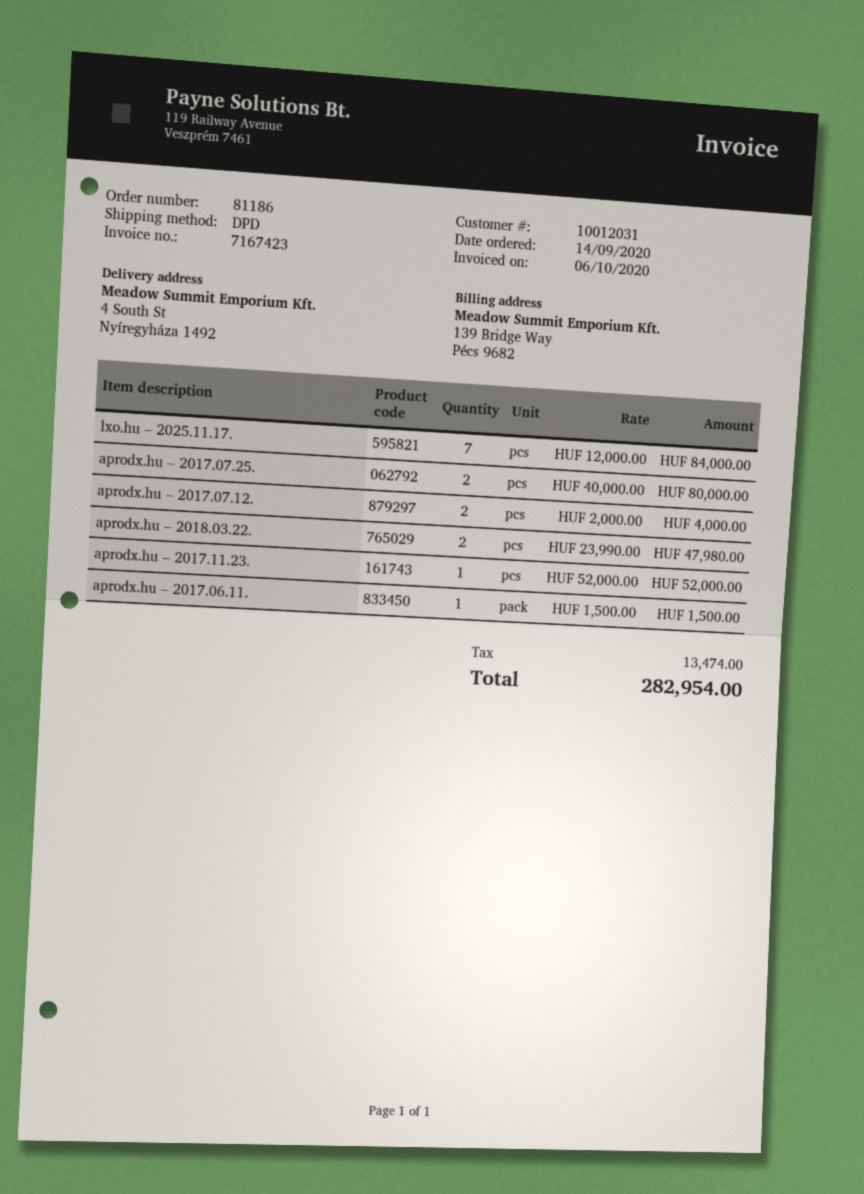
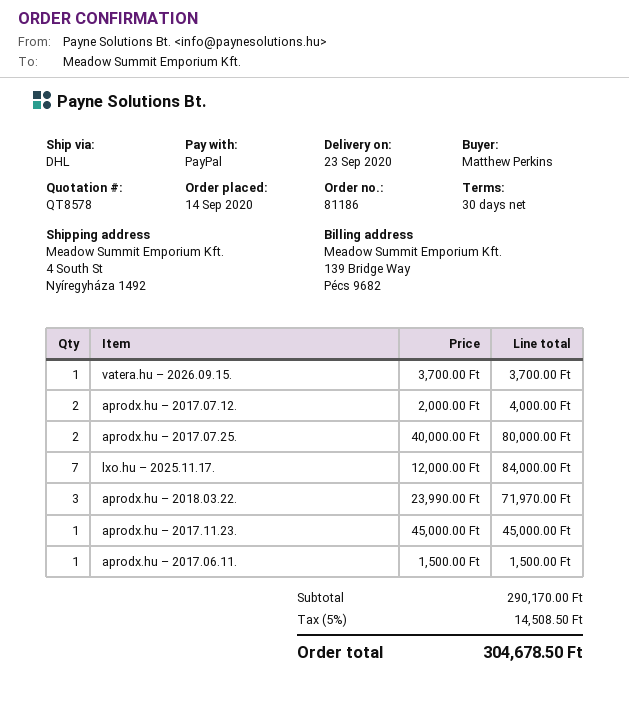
shipping method: DPD -> DHL
aprodx.hu – 2018.03.22.: 2 x 23990.00 = 47980.00 -> 3 x 23990.00 = 71970.00
aprodx.hu – 2017.11.23.: 1 x 52000.00 = 52000.00 -> 1 x 45000.00 = 45000.00
vatera.hu – 2026.09.15.: none -> 1 x 3700.00 = 3700.00
tax: 13474.00 -> 14508.50
total: 282954.00 -> 304678.50

